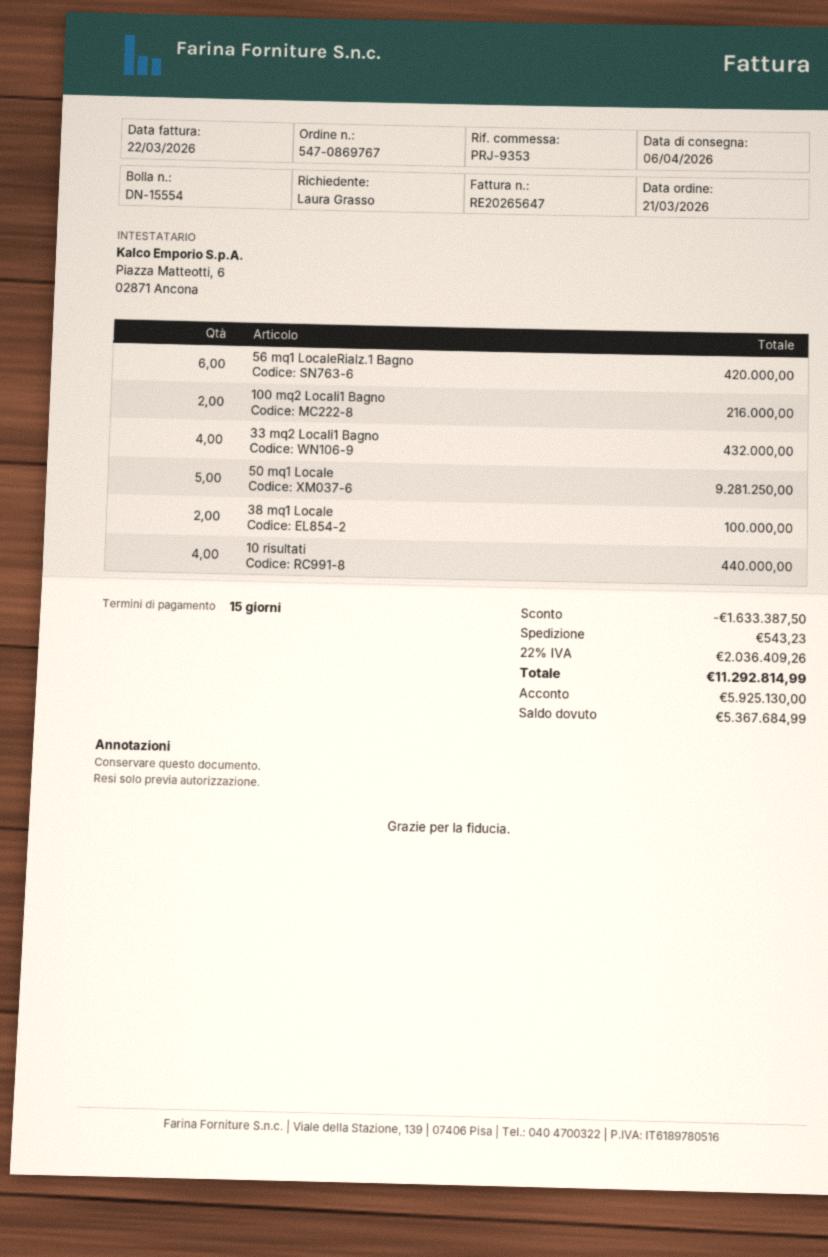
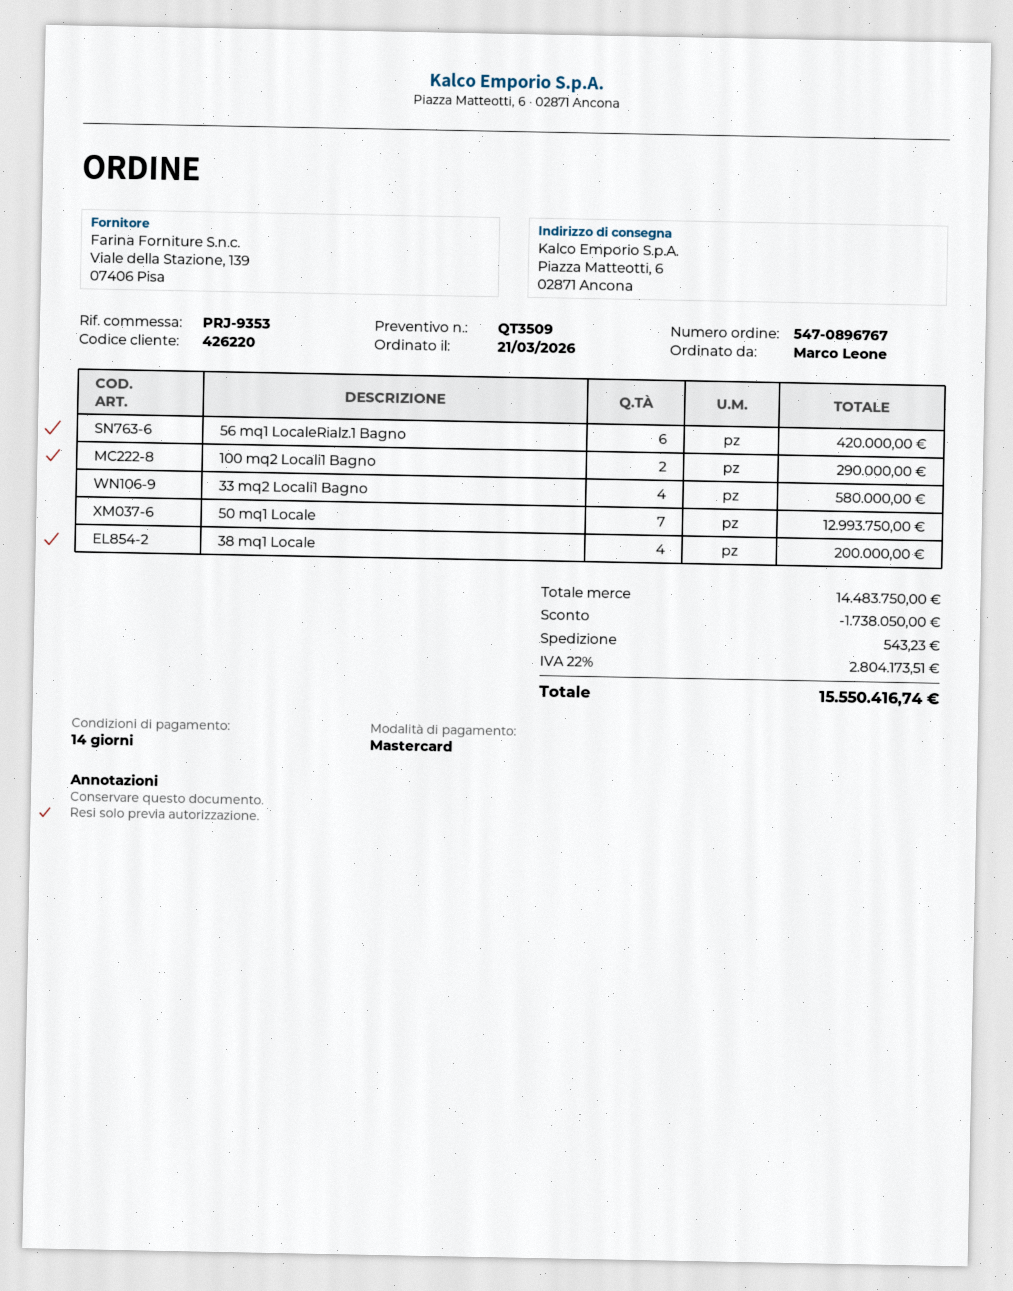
order number: 547-0869767 -> 547-0896767
payment terms: 15 days -> 14 days
ordered by: Laura Grasso -> Marco Leone
100 mq2 Locali1 Bagno: 2 for 216000.00 -> 2 for 290000.00
33 mq2 Locali1 Bagno: 4 for 432000.00 -> 4 for 580000.00
50 mq1 Locale: 5 for 9281250.00 -> 7 for 12993750.00
38 mq1 Locale: 2 for 100000.00 -> 4 for 200000.00
10 risultati: 4 for 440000.00 -> none
discount: 1633387.50 -> 1738050.00
tax: 22% = 2036409.26 -> 22% = 2804173.51
total: 11292814.99 -> 15550416.74

